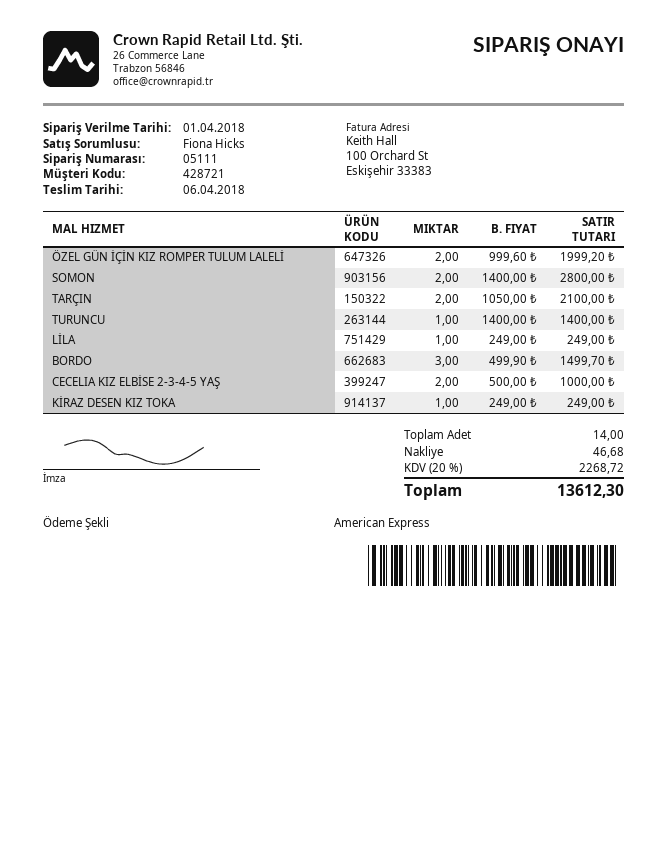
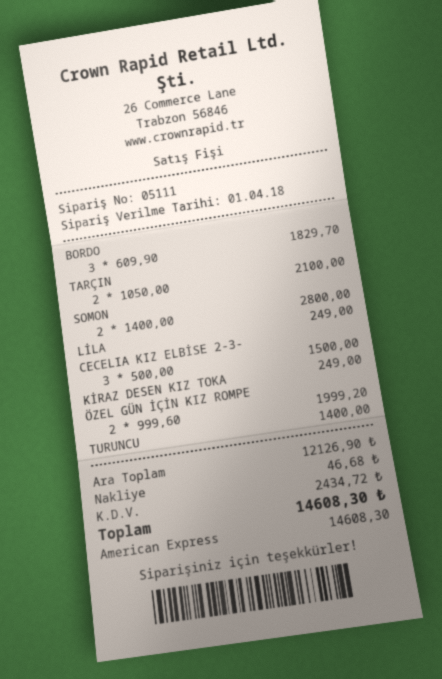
BORDO: 3 x 499.90 = 1499.70 -> 3 x 609.90 = 1829.70
CECELIA KIZ ELBİSE 2-3-4-5 YAŞ: 2 x 500.00 = 1000.00 -> 3 x 500.00 = 1500.00
tax: 2268.72 -> 2434.72
total: 13612.30 -> 14608.30

